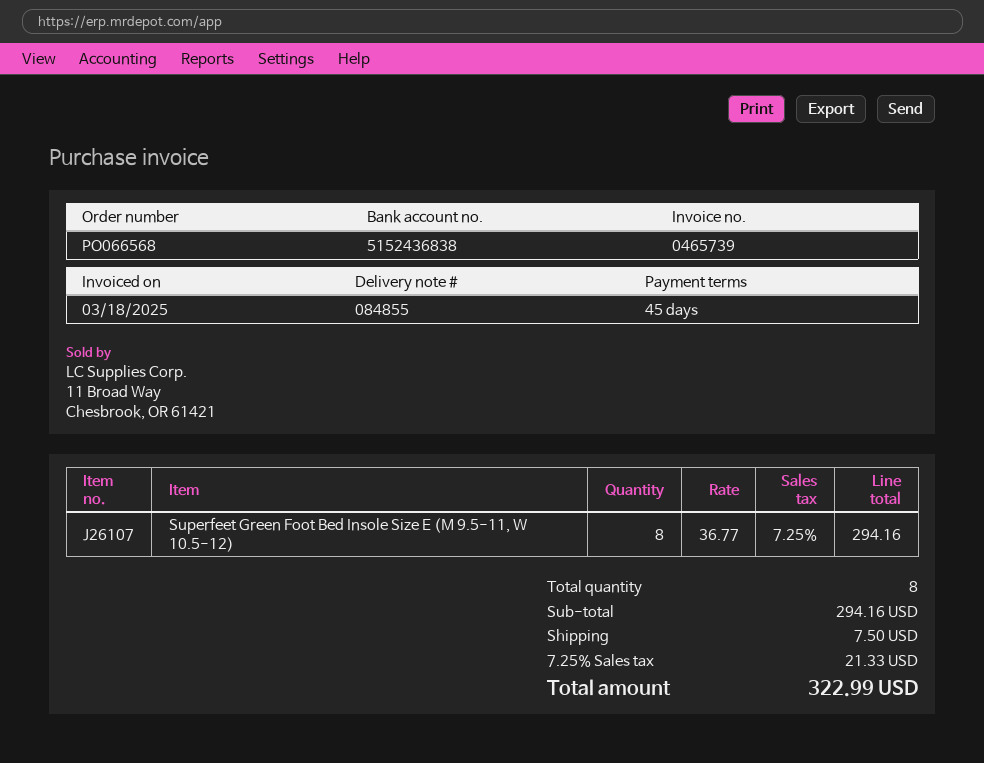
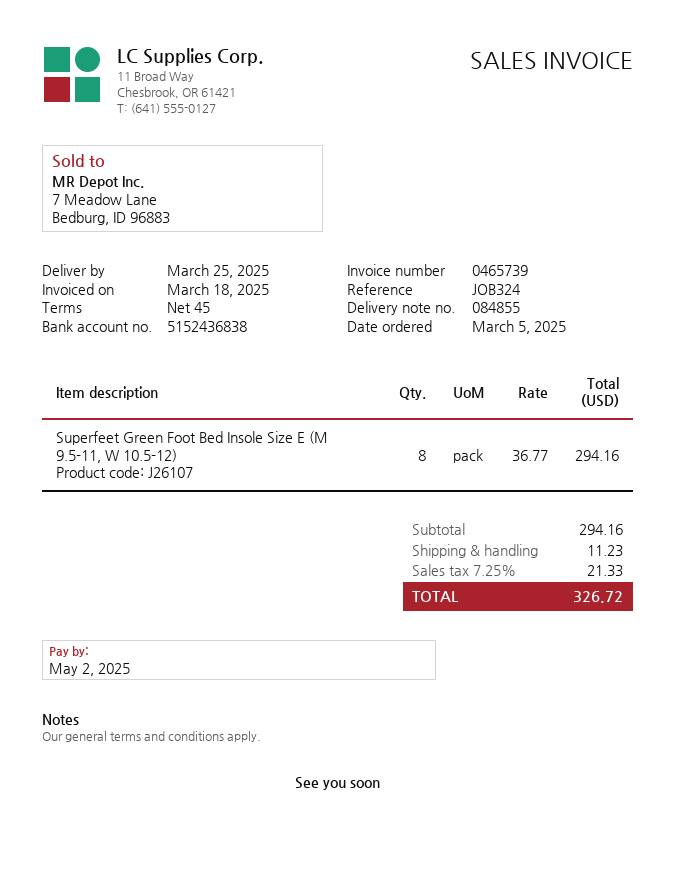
shipping: 7.50 -> 11.23
total: 322.99 -> 326.72

